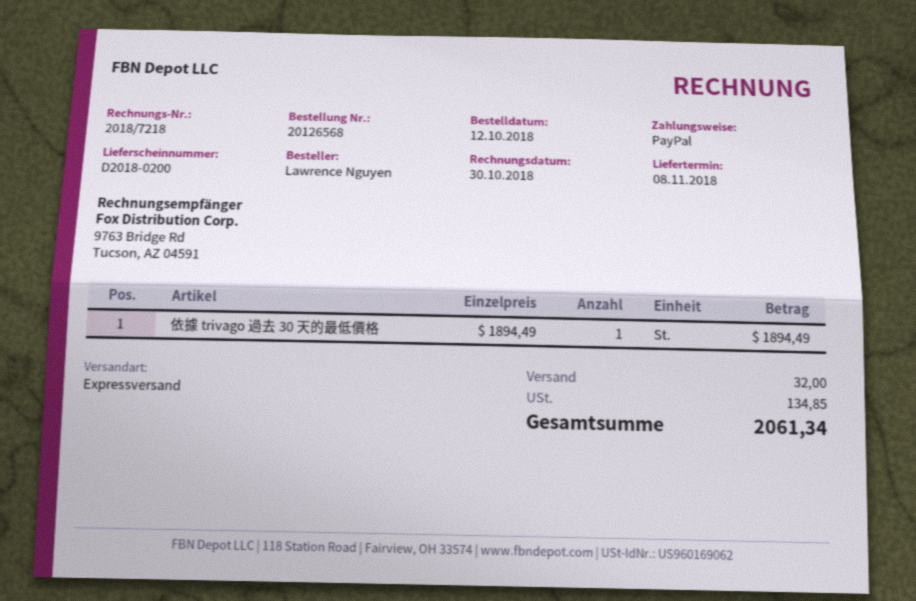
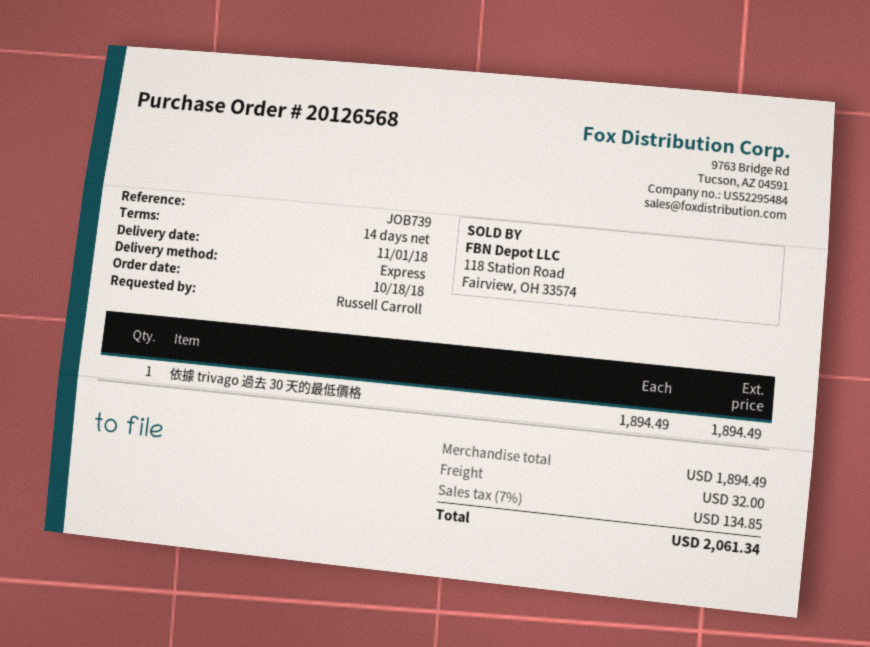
order date: 2018-10-12 -> 2018-10-18
delivery date: 2018-11-08 -> 2018-11-01
ordered by: Lawrence Nguyen -> Russell Carroll

